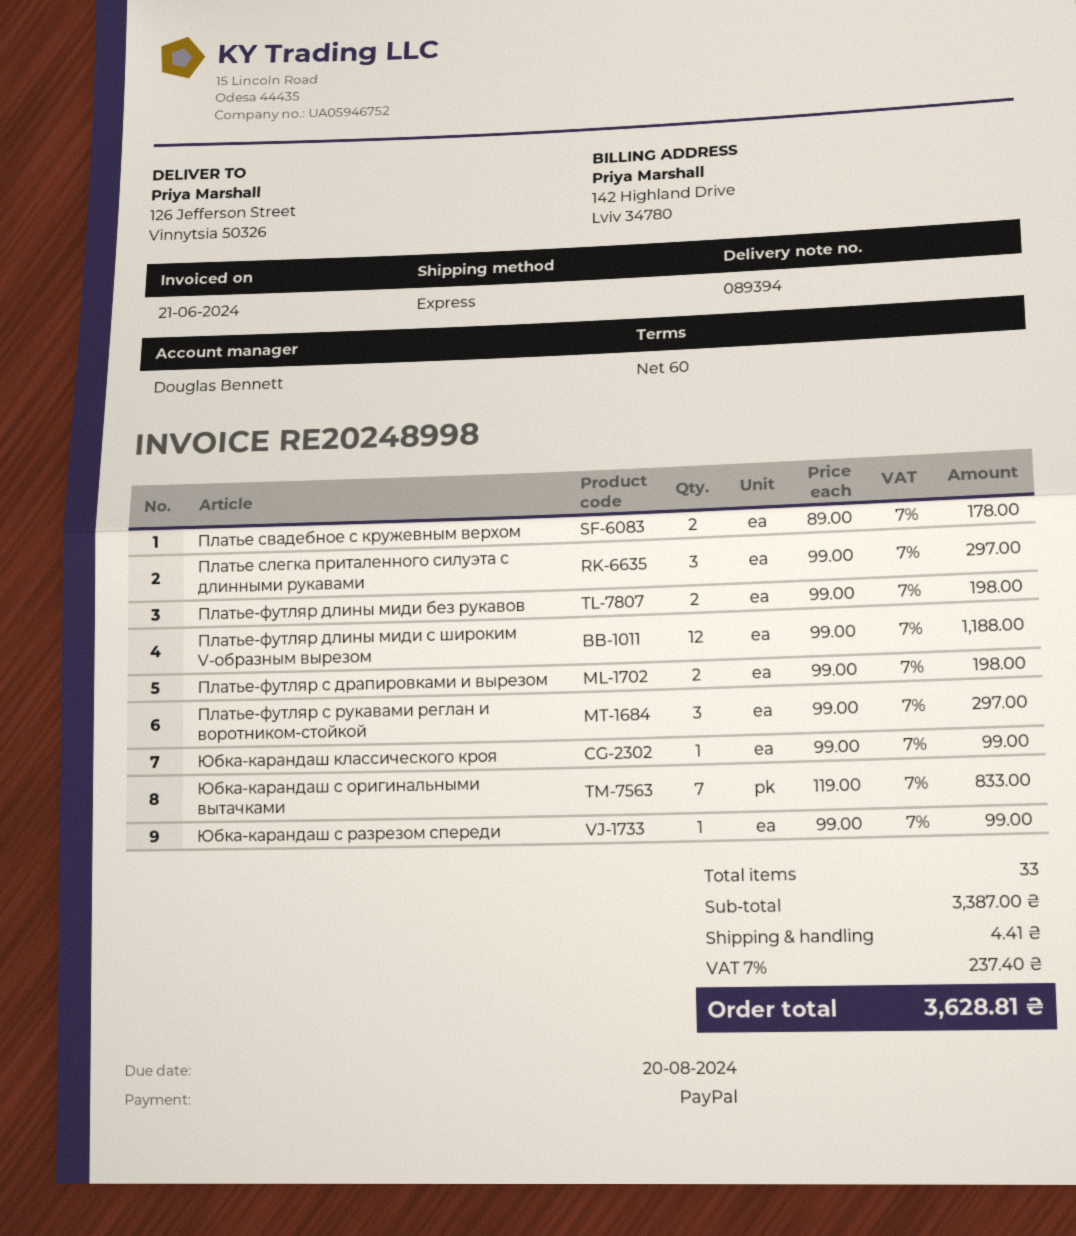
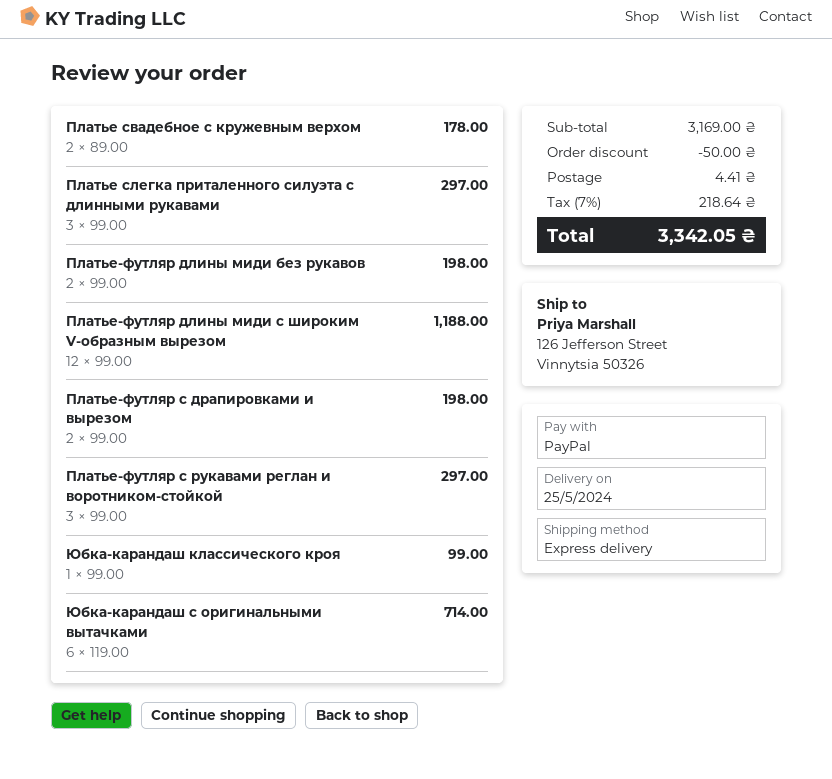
Юбка-карандаш с оригинальными вытачками: 7 x 119.00 = 833.00 -> 6 x 119.00 = 714.00
Юбка-карандаш с разрезом спереди: 1 x 99.00 = 99.00 -> none
subtotal: 3387.00 -> 3169.00
discount: none -> 50.00
tax: 7% = 237.40 -> 7% = 218.64
total: 3628.81 -> 3342.05

